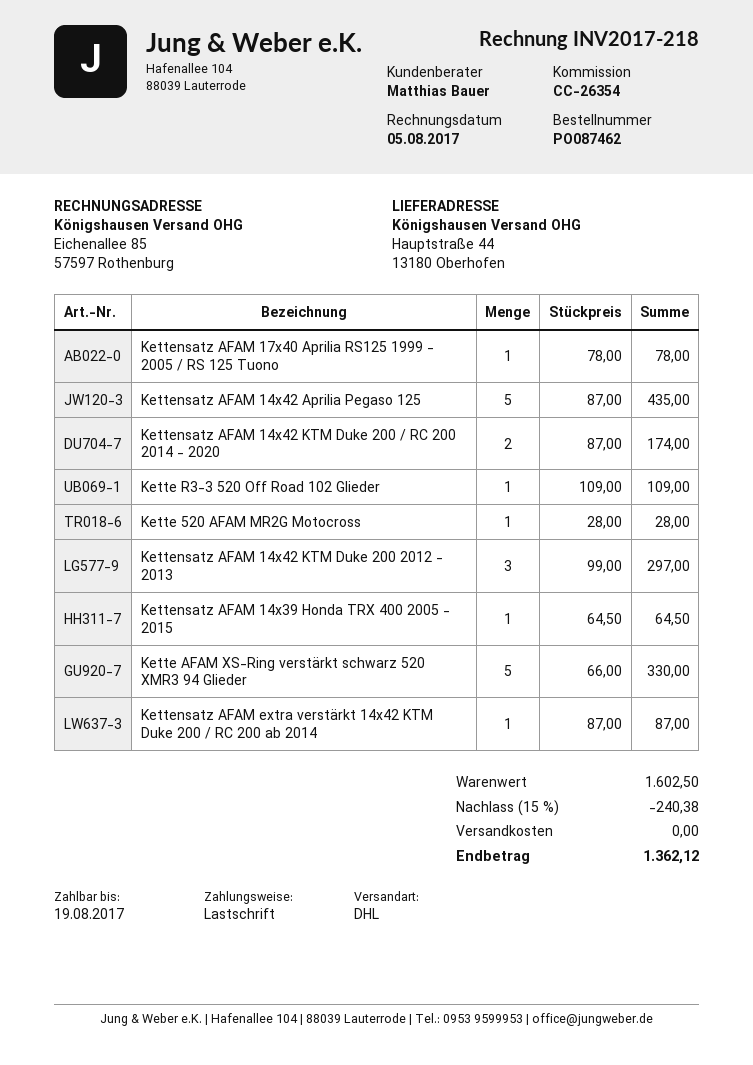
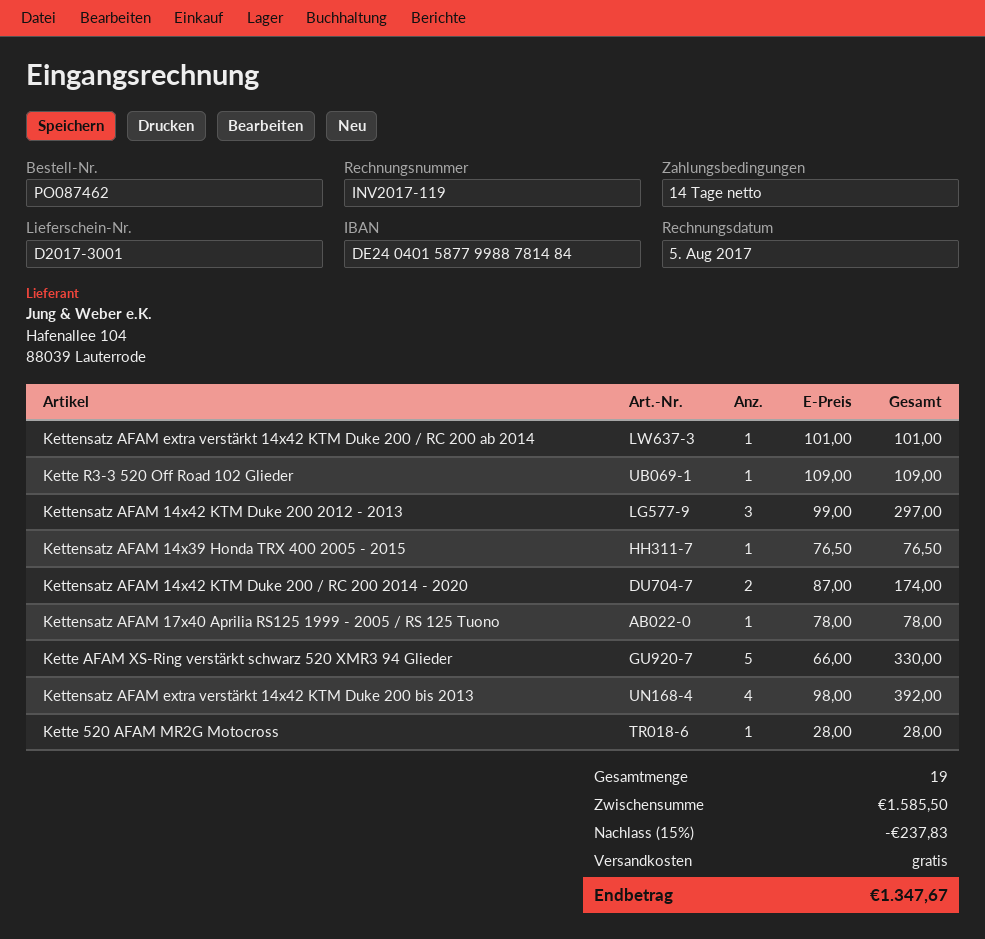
invoice number: INV2017-218 -> INV2017-119
Kettensatz AFAM 14x42 Aprilia Pegaso 125: 5 x 87.00 = 435.00 -> none
Kettensatz AFAM 14x39 Honda TRX 400 2005 - 2015: 1 x 64.50 = 64.50 -> 1 x 76.50 = 76.50
Kettensatz AFAM extra verstärkt 14x42 KTM Duke 200 / RC 200 ab 2014: 1 x 87.00 = 87.00 -> 1 x 101.00 = 101.00
Kettensatz AFAM extra verstärkt 14x42 KTM Duke 200 bis 2013: none -> 4 x 98.00 = 392.00
subtotal: 1602.50 -> 1585.50
discount: 15% = 240.38 -> 15% = 237.83
total: 1362.12 -> 1347.67

